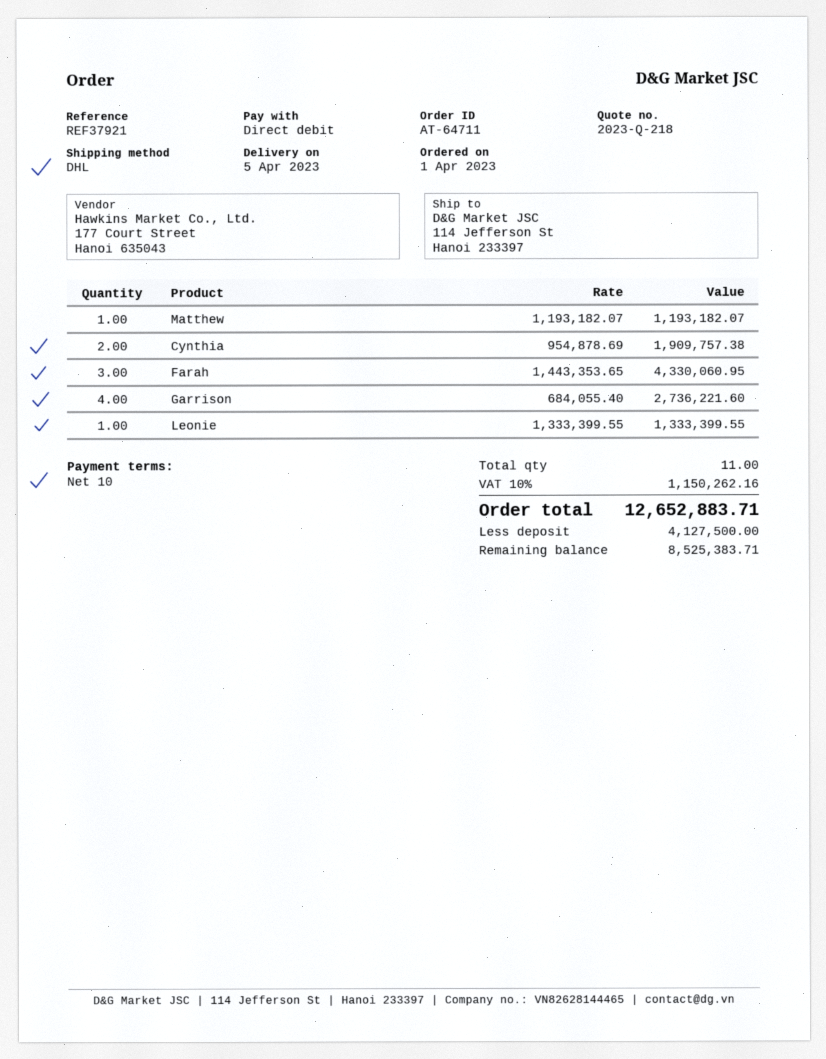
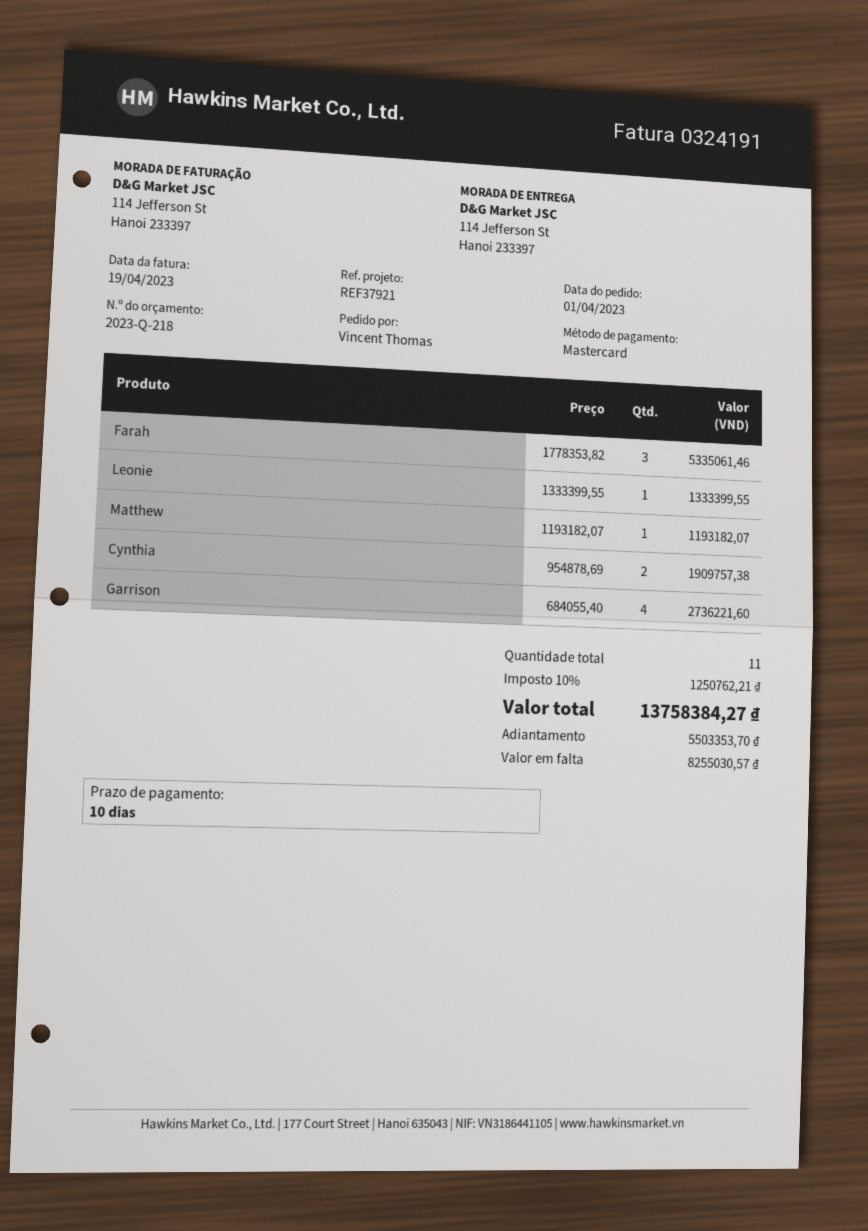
payment method: direct debit -> Mastercard
Farah: 3 x 1443353.65 = 4330060.95 -> 3 x 1778353.82 = 5335061.46
tax: 10% = 1150262.16 -> 10% = 1250762.21
total: 12652883.71 -> 13758384.27
deposit: 4127500.00 -> 5503353.70
balance: 8525383.71 -> 8255030.57

